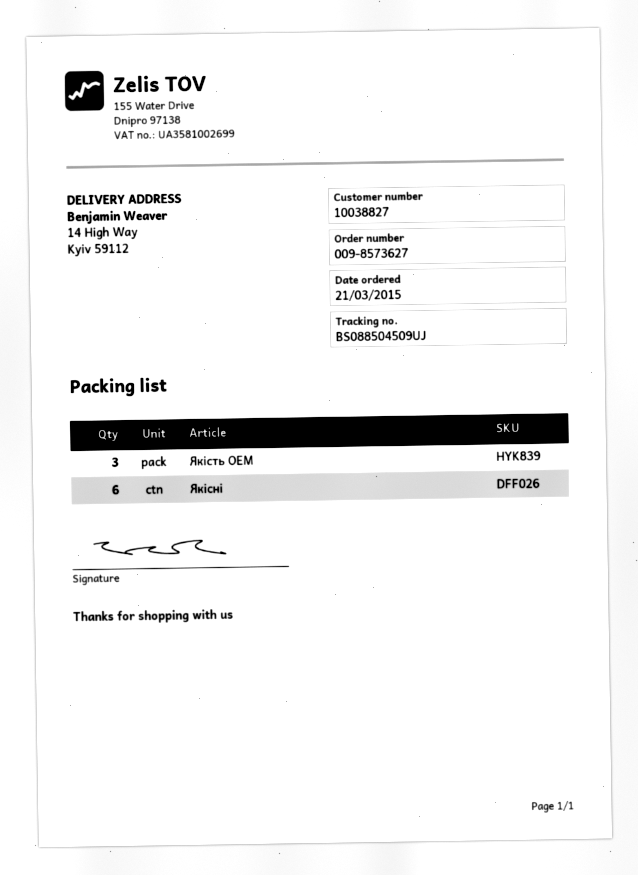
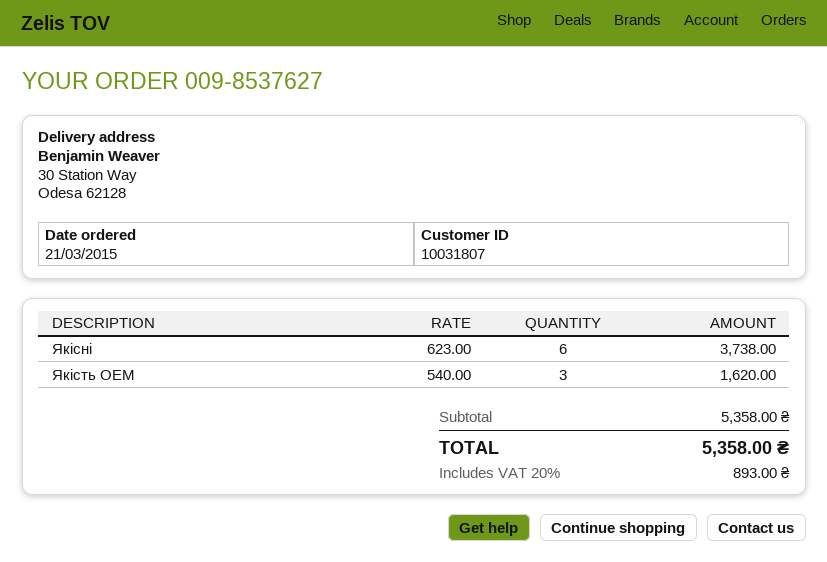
order number: 009-8573627 -> 009-8537627
customer number: 10038827 -> 10031807
ship to: 14 High Way, Kyiv 59112 -> 30 Station Way, Odesa 62128

